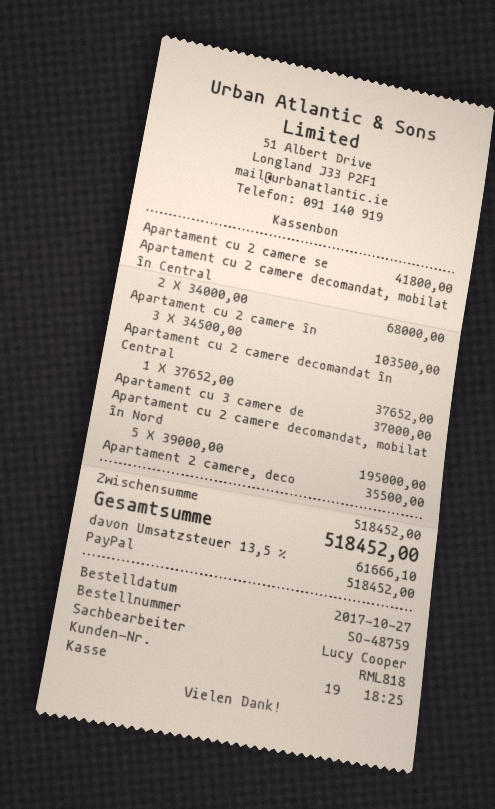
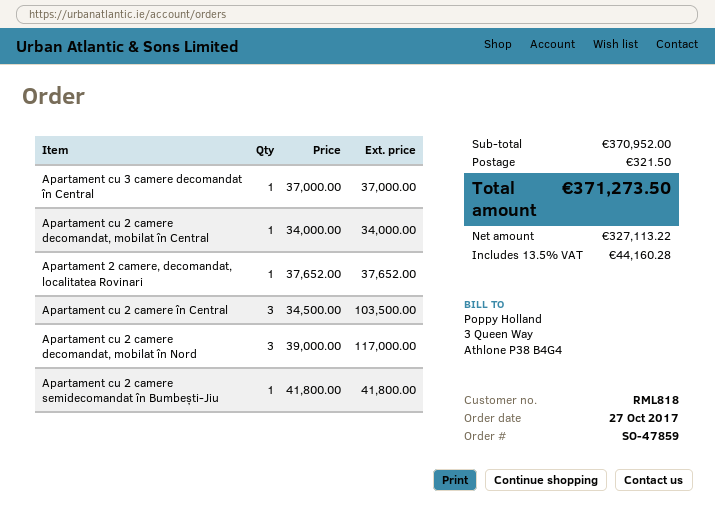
order number: SO-48759 -> SO-47859
Apartament cu 2 camere decomandat, mobilat în Central: 2 x 34000.00 = 68000.00 -> 1 x 34000.00 = 34000.00
Apartament cu 2 camere decomandat în Central: 1 x 37652.00 = 37652.00 -> none
Apartament cu 2 camere decomandat, mobilat în Nord: 5 x 39000.00 = 195000.00 -> 3 x 39000.00 = 117000.00
Apartament 2 camere, deco: 1 x 35500.00 = 35500.00 -> 1 x 37652.00 = 37652.00
subtotal: 518452.00 -> 370952.00
shipping: none -> 321.50
tax: 13.5% = 61666.10 -> 13.5% = 44160.28
total: 518452.00 -> 371273.50

